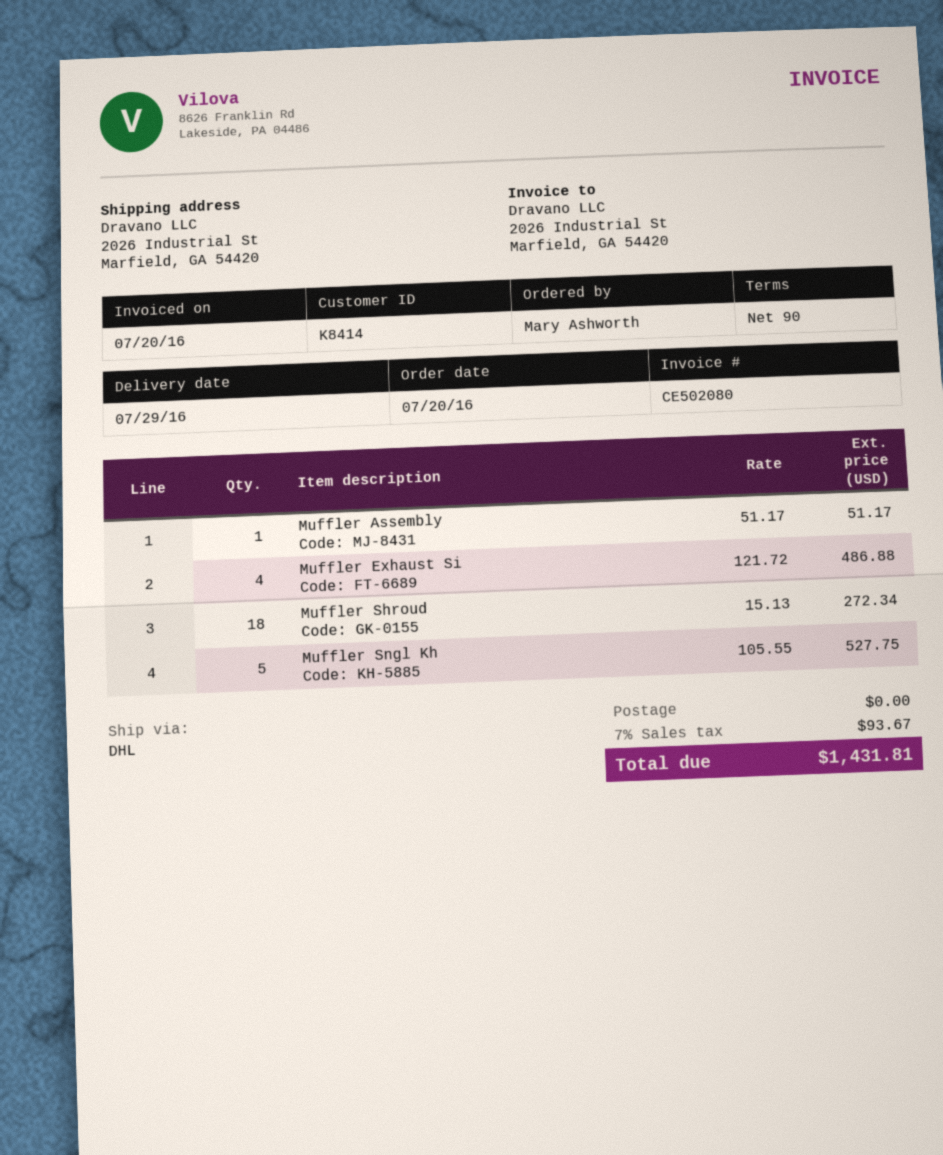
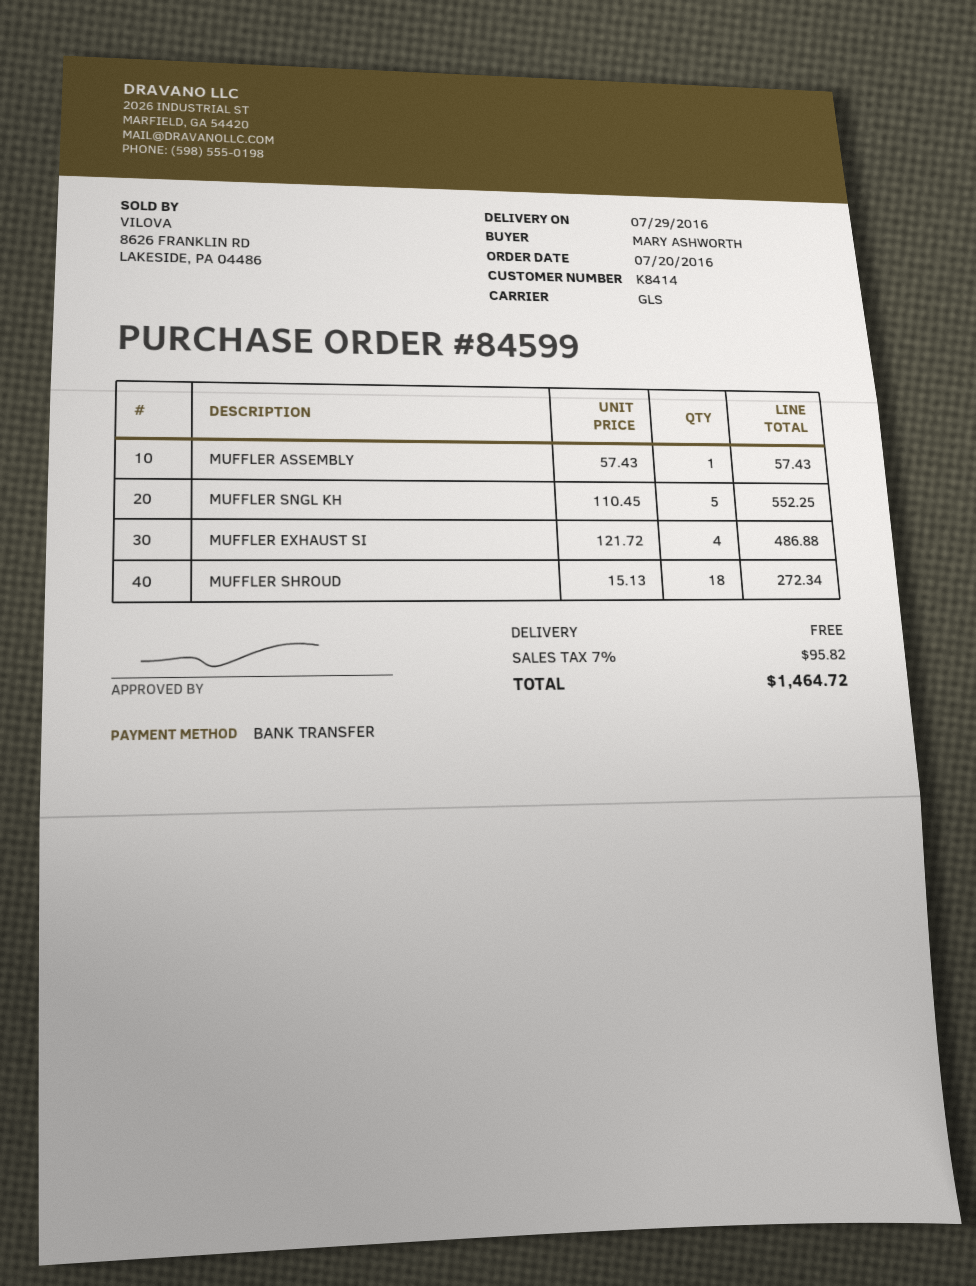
shipping method: DHL -> GLS
Muffler Assembly: 1 x 51.17 = 51.17 -> 1 x 57.43 = 57.43
Muffler Sngl Kh: 5 x 105.55 = 527.75 -> 5 x 110.45 = 552.25
tax: 7% = 93.67 -> 7% = 95.82
total: 1431.81 -> 1464.72

